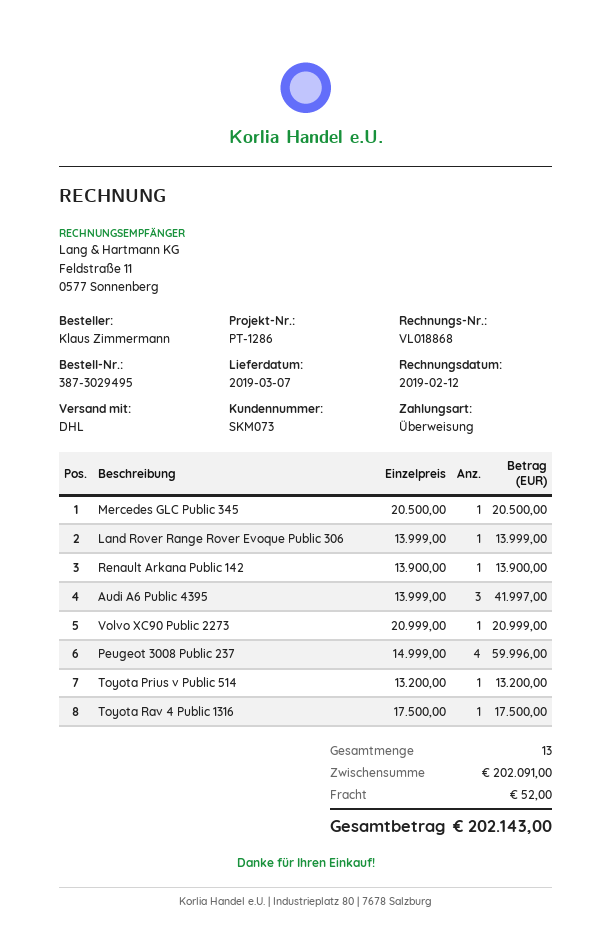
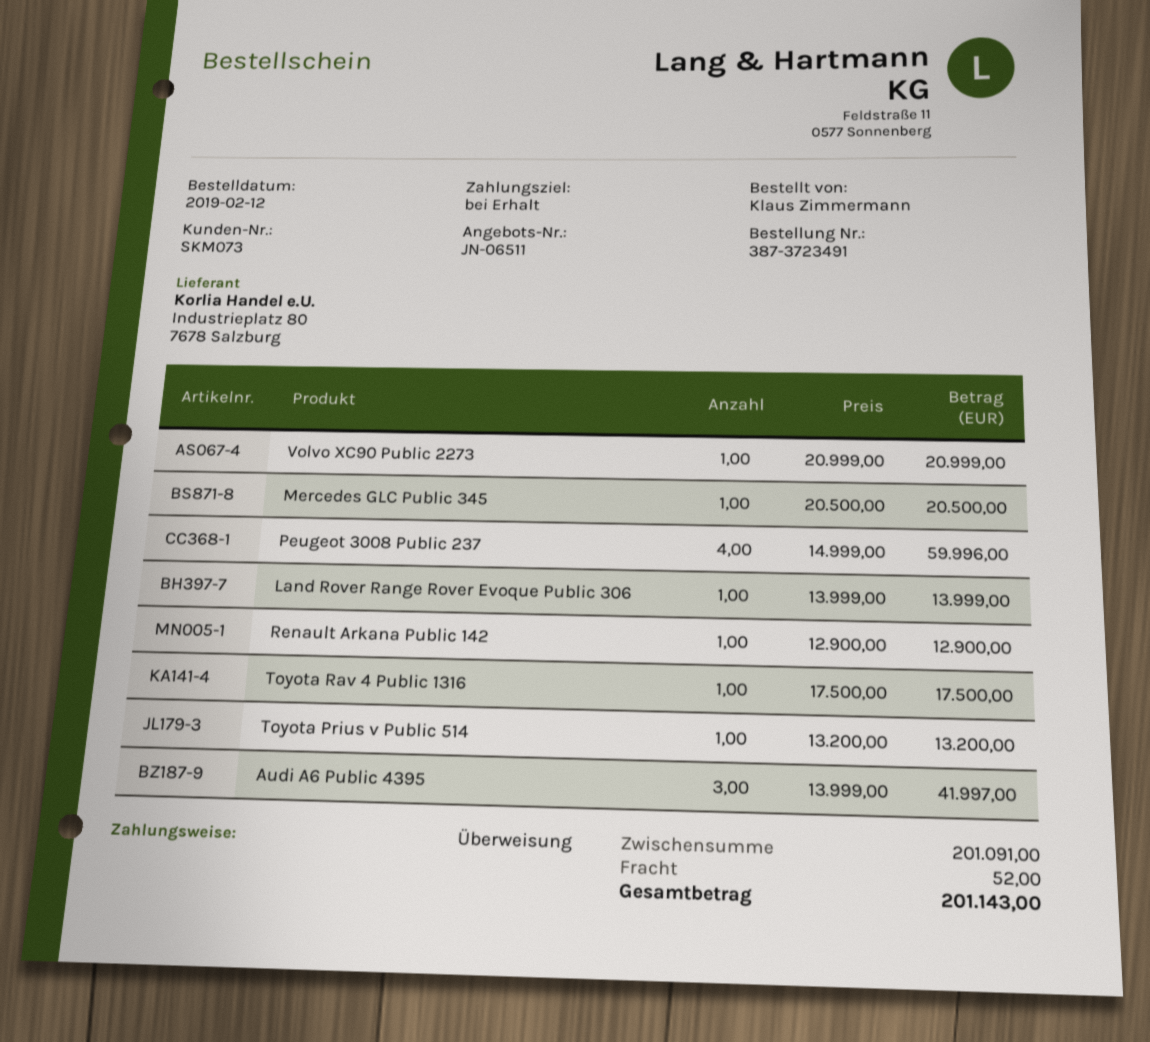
order number: 387-3029495 -> 387-3723491
Renault Arkana Public 142: 1 x 13900.00 = 13900.00 -> 1 x 12900.00 = 12900.00
subtotal: 202091.00 -> 201091.00
total: 202143.00 -> 201143.00

